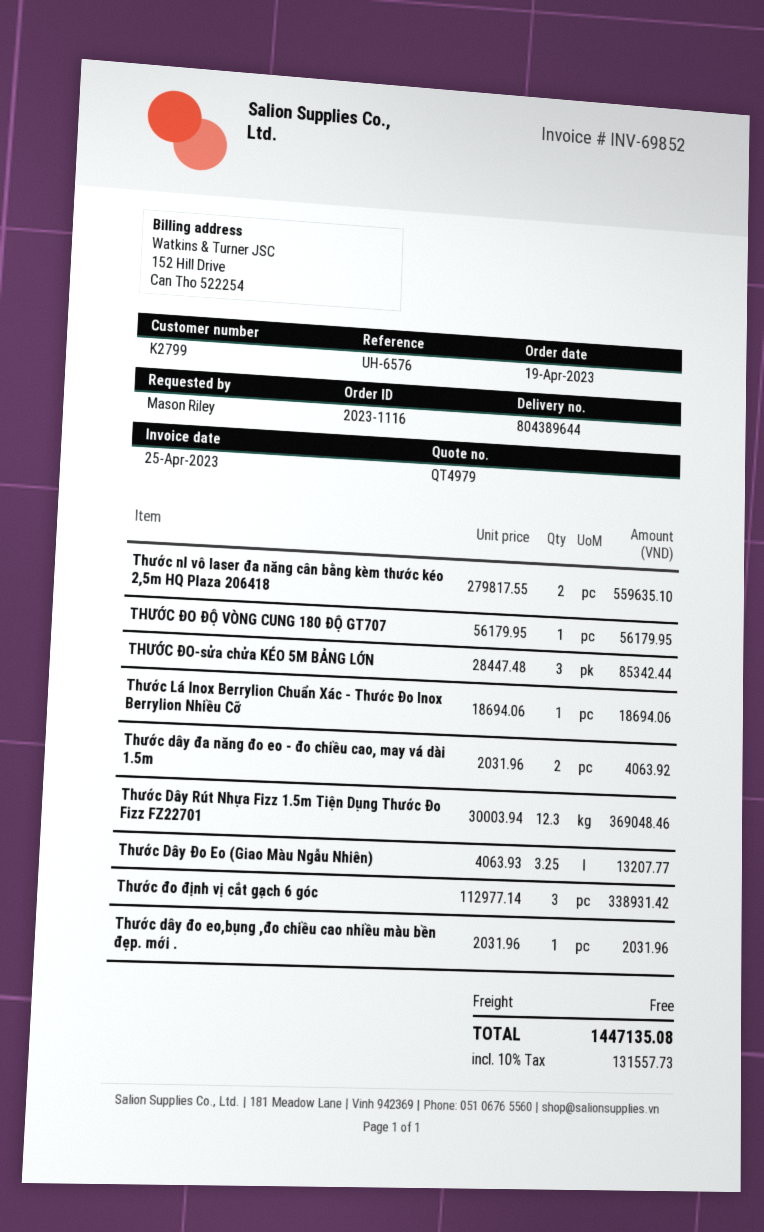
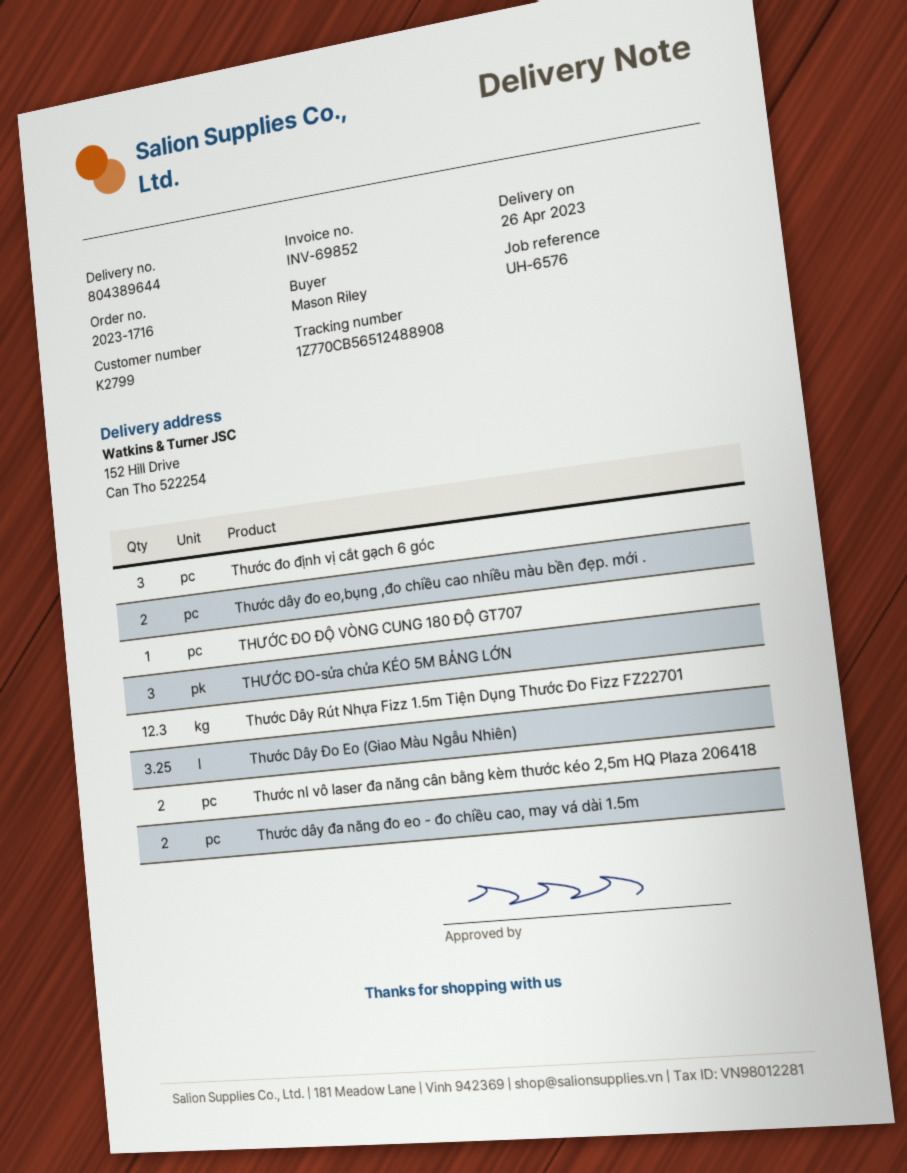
order number: 2023-1116 -> 2023-1716
Thước Lá Inox Berrylion Chuẩn Xác - Thước Đo Inox Berrylion Nhiều Cỡ: 1 -> none
Thước dây đo eo,bụng ,đo chiều cao nhiều màu bền đẹp. mới .: 1 -> 2

